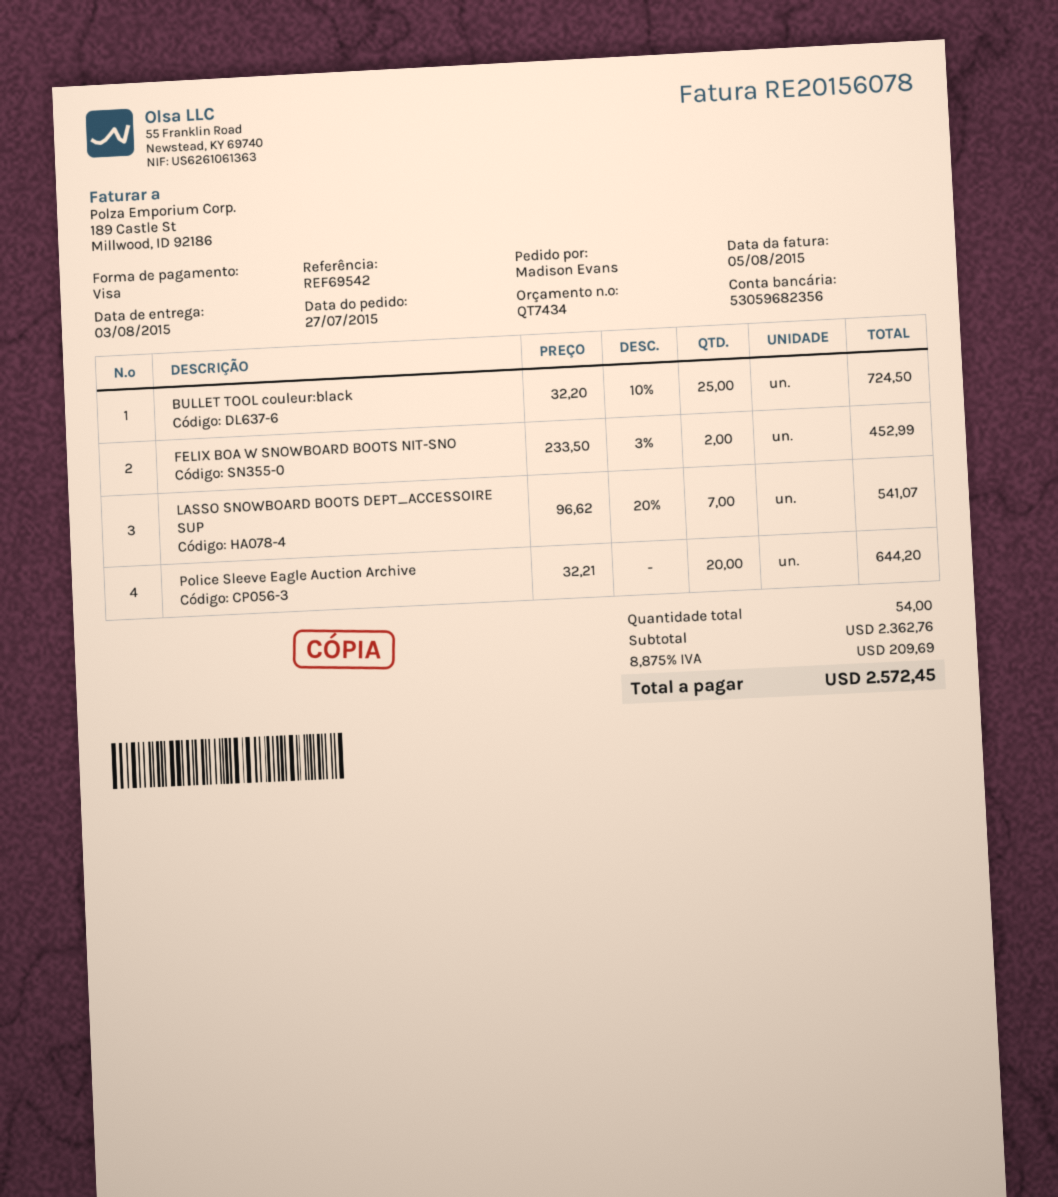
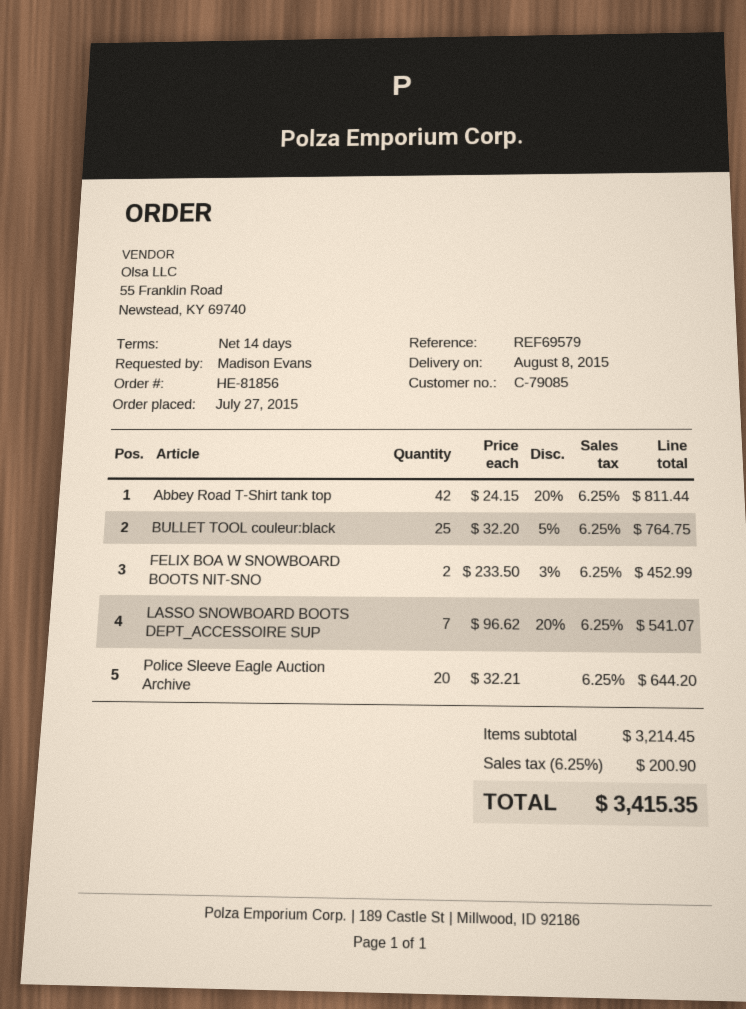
delivery date: 2015-08-03 -> 2015-08-08
reference: REF69542 -> REF69579
BULLET TOOL couleur:black: 25 x 32.20 - 10% = 724.50 -> 25 x 32.20 - 5% = 764.75
Abbey Road T-Shirt tank top: none -> 42 x 24.15 - 20% = 811.44
subtotal: 2362.76 -> 3214.45
tax: 8.875% = 209.69 -> 6.25% = 200.90
total: 2572.45 -> 3415.35

